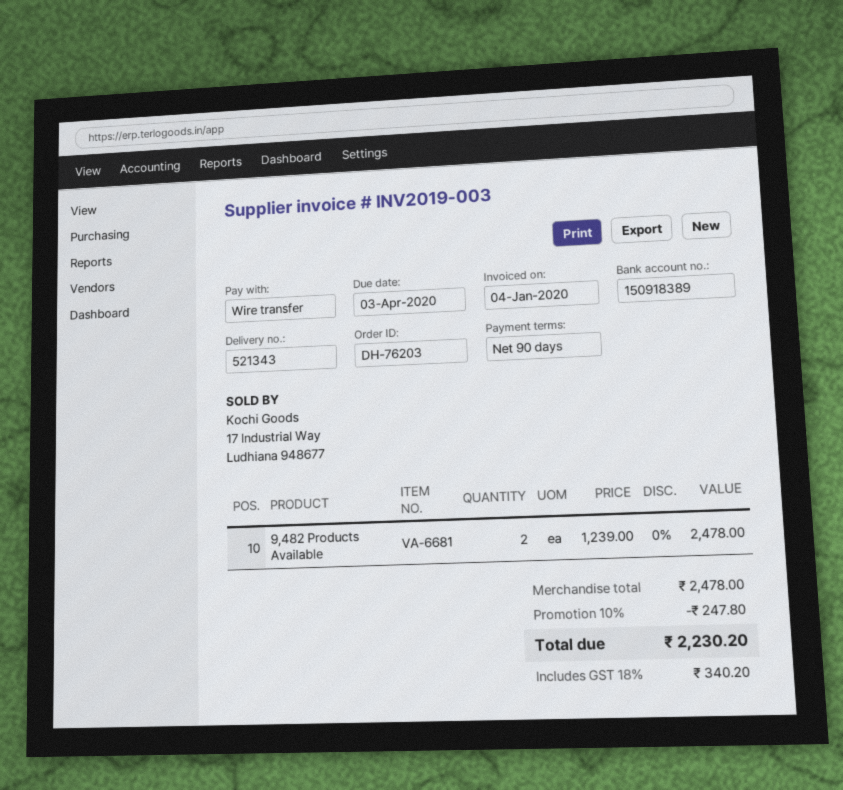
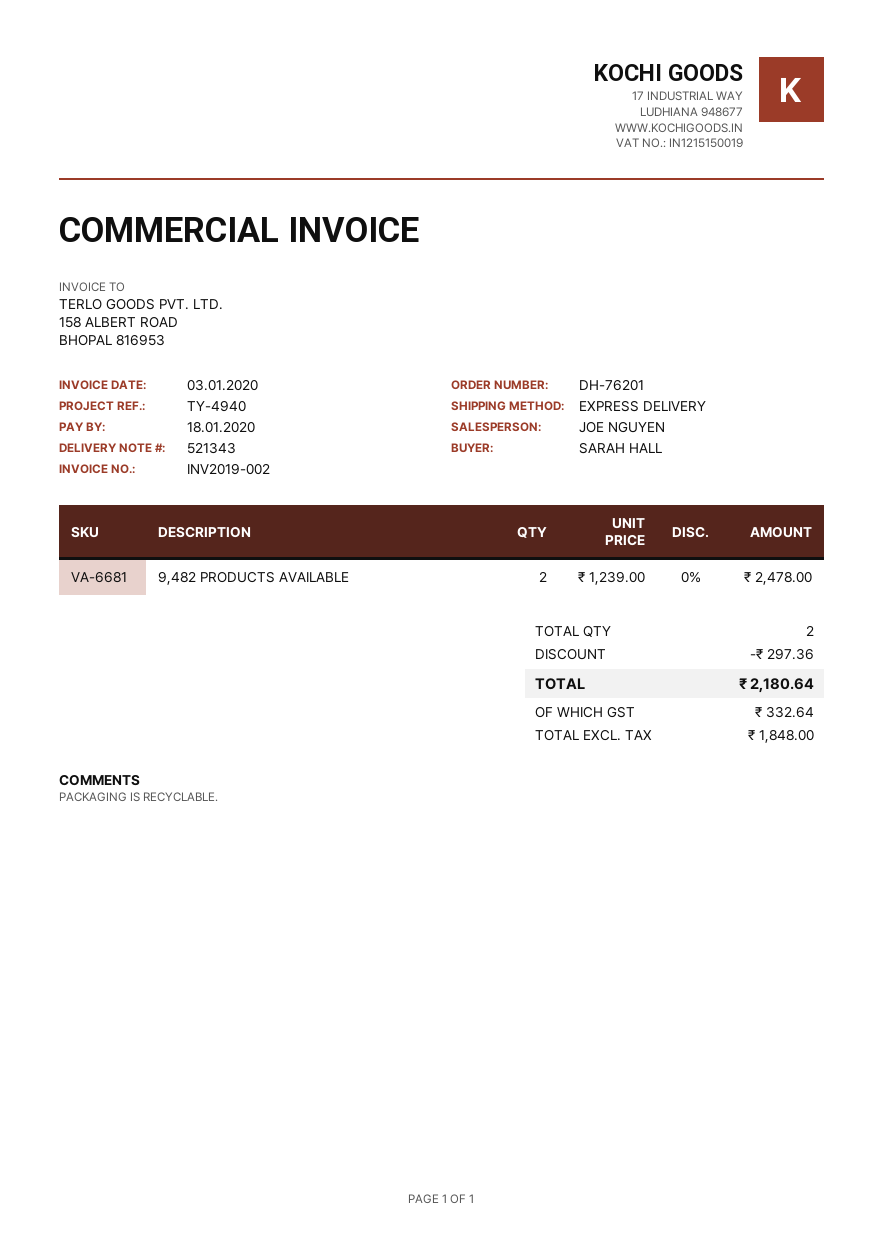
order number: DH-76203 -> DH-76201
invoice number: INV2019-003 -> INV2019-002
invoice date: 2020-01-04 -> 2020-01-03
due date: 2020-04-03 -> 2020-01-18
discount: 247.80 -> 297.36
tax: 340.20 -> 332.64
total: 2230.20 -> 2180.64

